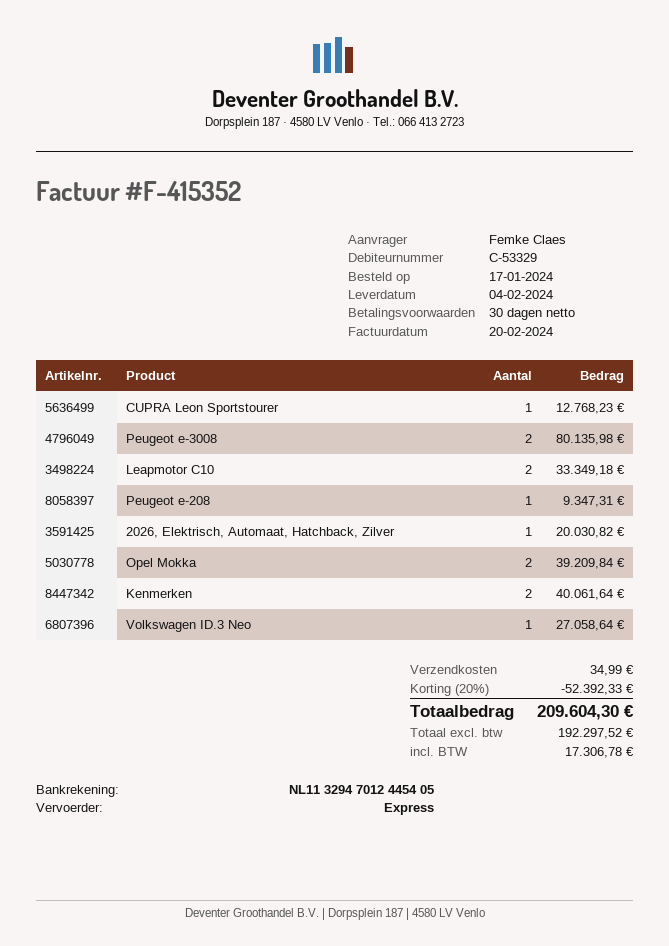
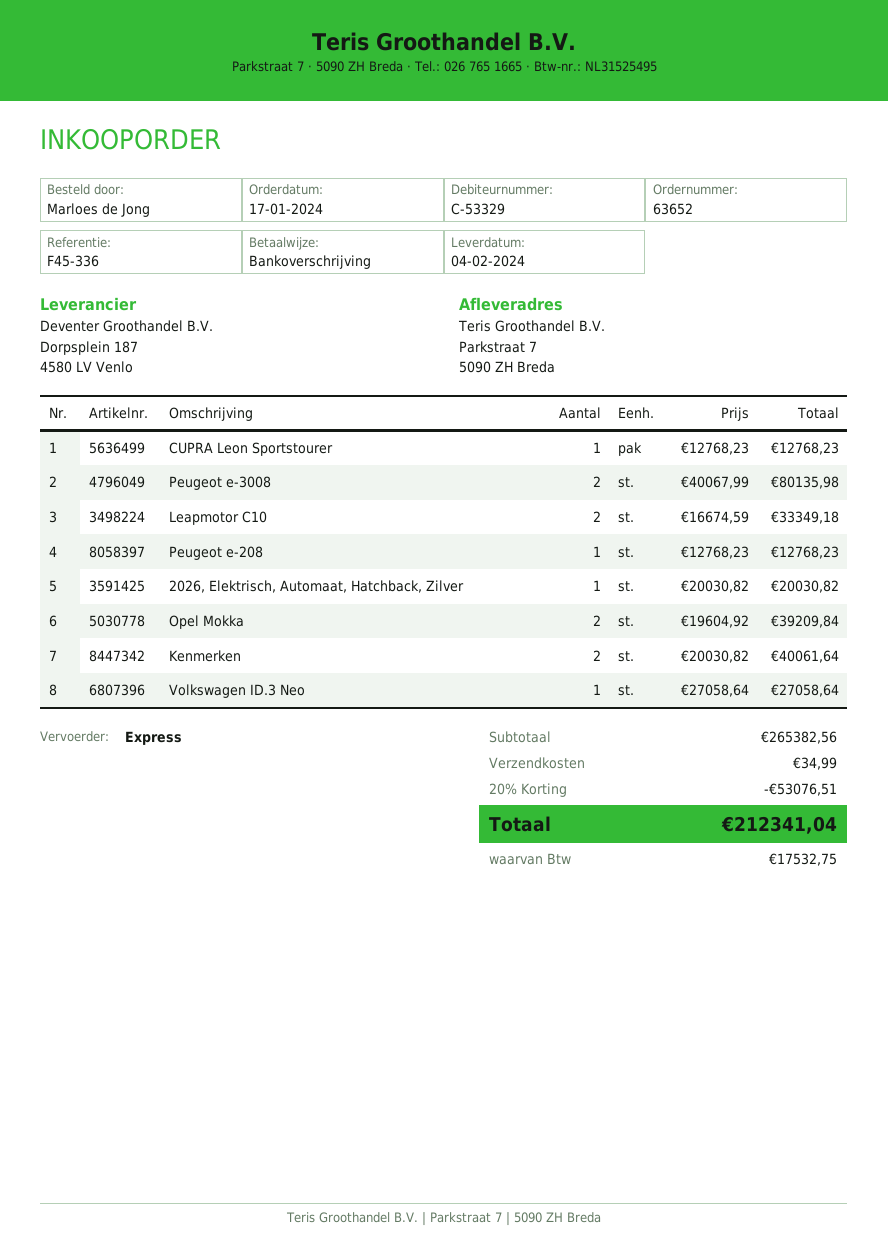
ordered by: Femke Claes -> Marloes de Jong
Peugeot e-208: 1 for 9347.31 -> 1 for 12768.23
discount: 20% = 52392.33 -> 20% = 53076.51
tax: 17306.78 -> 17532.75
total: 209604.30 -> 212341.04

